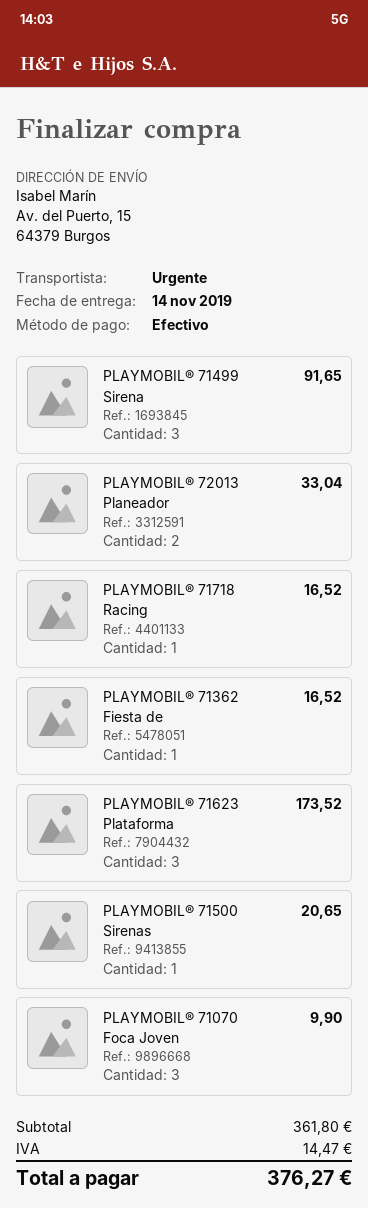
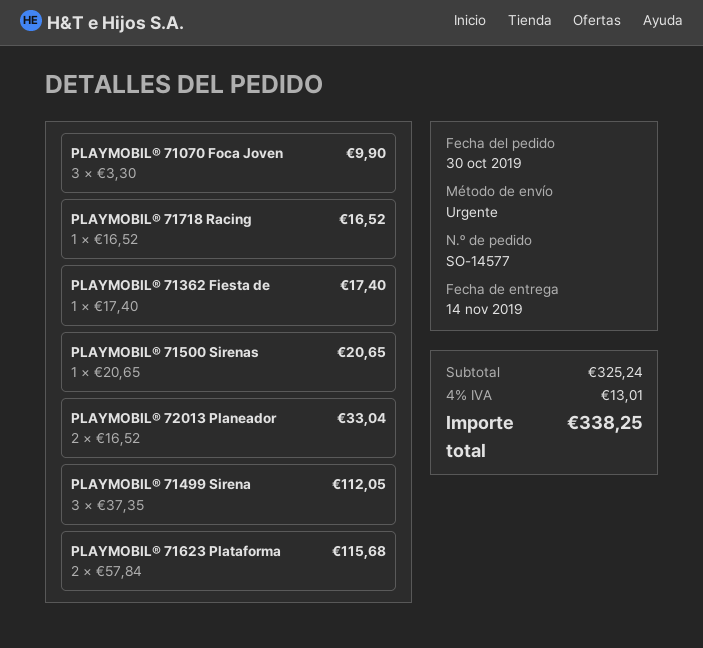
PLAYMOBIL® 71499 Sirena: 3 for 91.65 -> 3 for 112.05
PLAYMOBIL® 71362 Fiesta de: 1 for 16.52 -> 1 for 17.40
PLAYMOBIL® 71623 Plataforma: 3 for 173.52 -> 2 for 115.68
subtotal: 361.80 -> 325.24
tax: 14.47 -> 13.01
total: 376.27 -> 338.25

